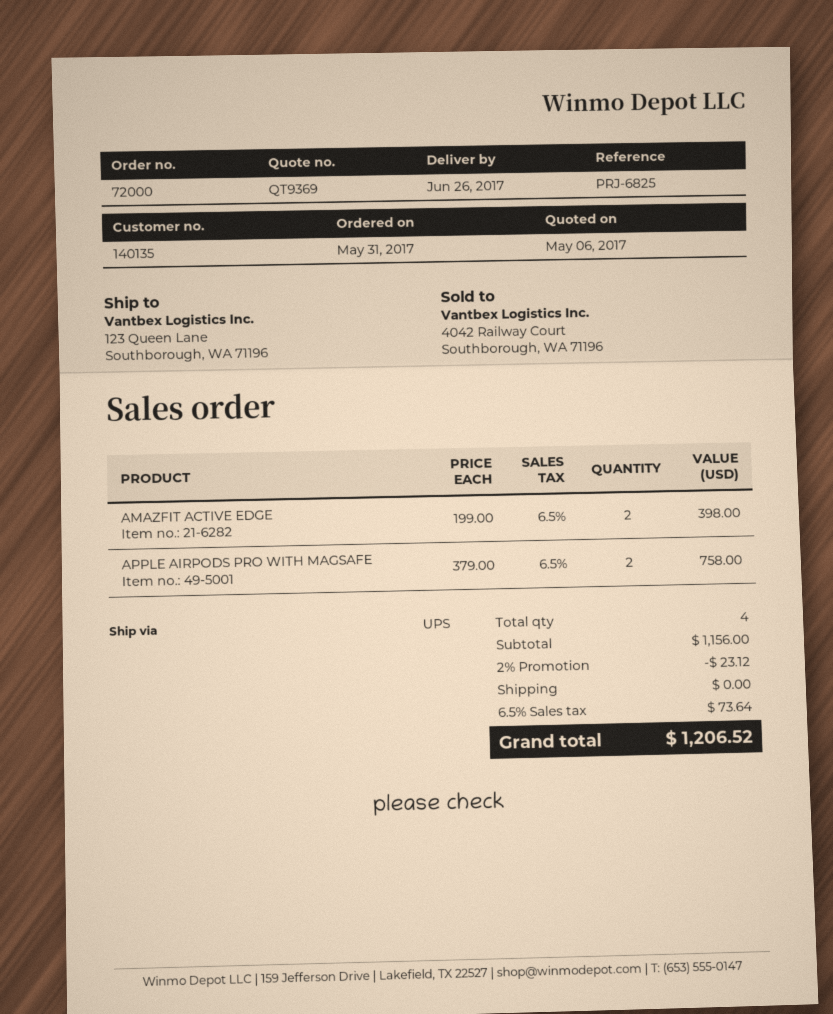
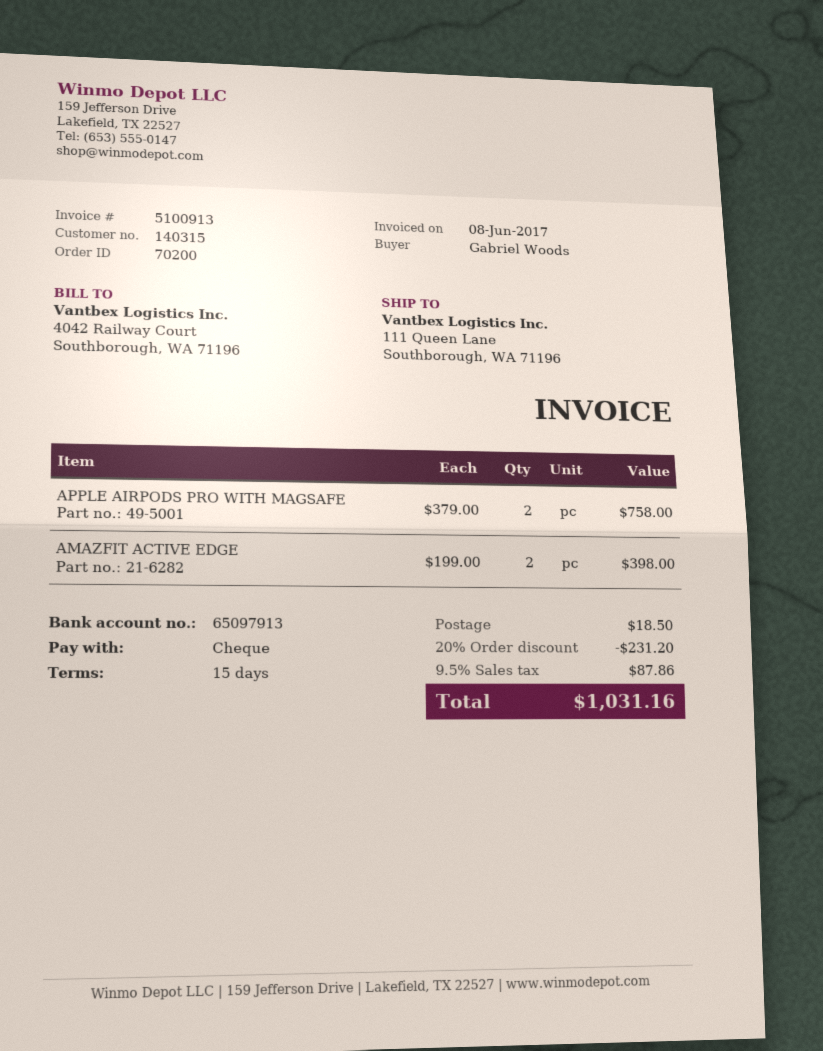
order number: 72000 -> 70200
customer number: 140135 -> 140315
ship to: 123 Queen Lane, Southborough, WA 71196 -> 111 Queen Lane, Southborough, WA 71196
discount: 2% = 23.12 -> 20% = 231.20
shipping: 0.00 -> 18.50
tax: 6.5% = 73.64 -> 9.5% = 87.86
total: 1206.52 -> 1031.16

